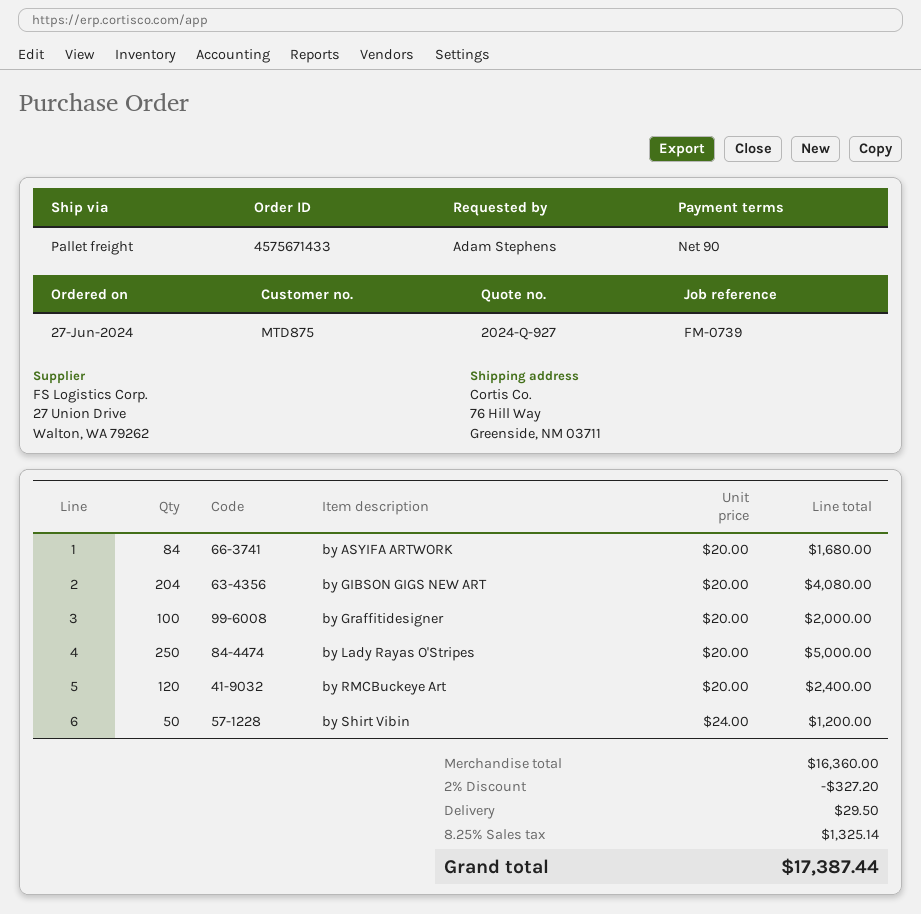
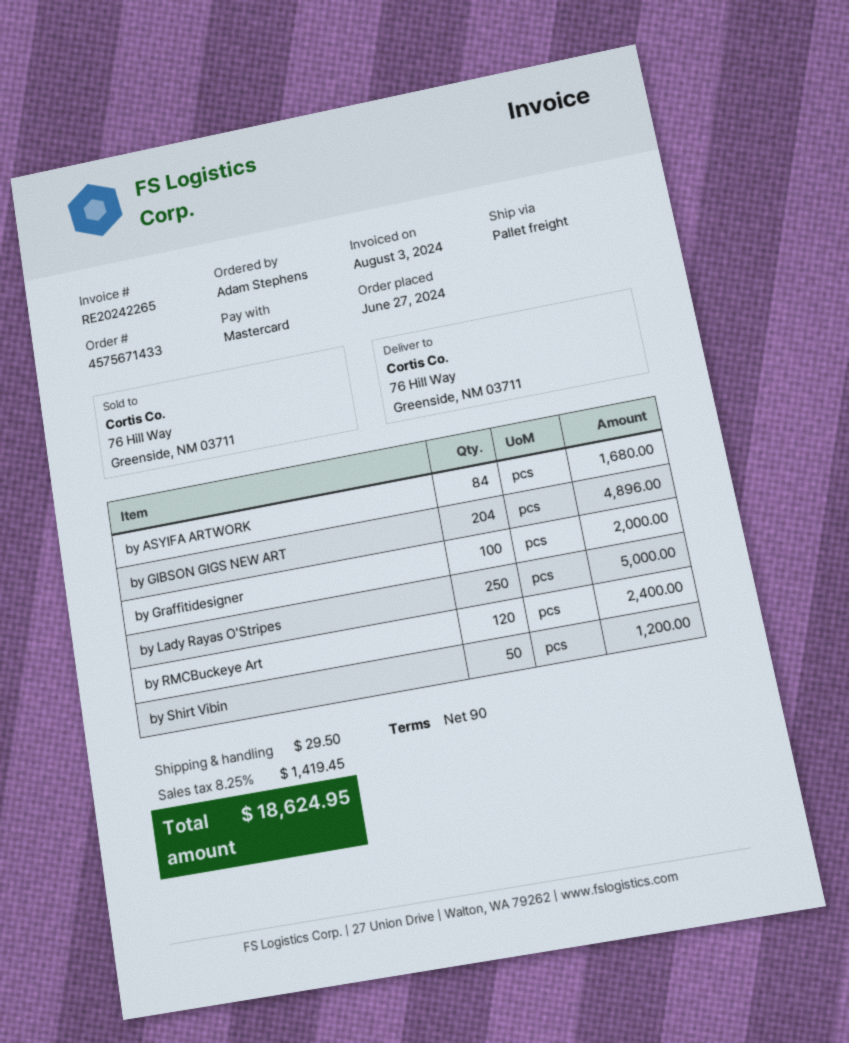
by GIBSON GIGS NEW ART: 204 for 4080.00 -> 204 for 4896.00
discount: 2% = 327.20 -> none
tax: 8.25% = 1325.14 -> 8.25% = 1419.45
total: 17387.44 -> 18624.95

